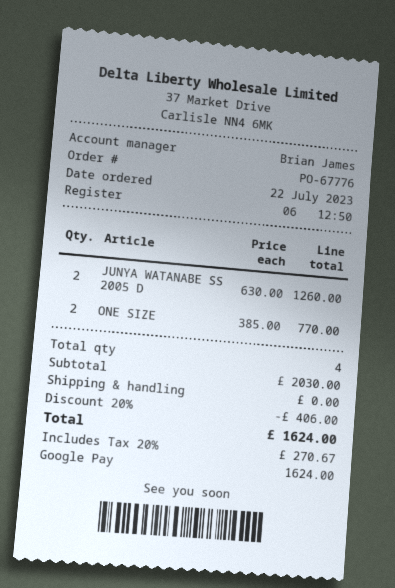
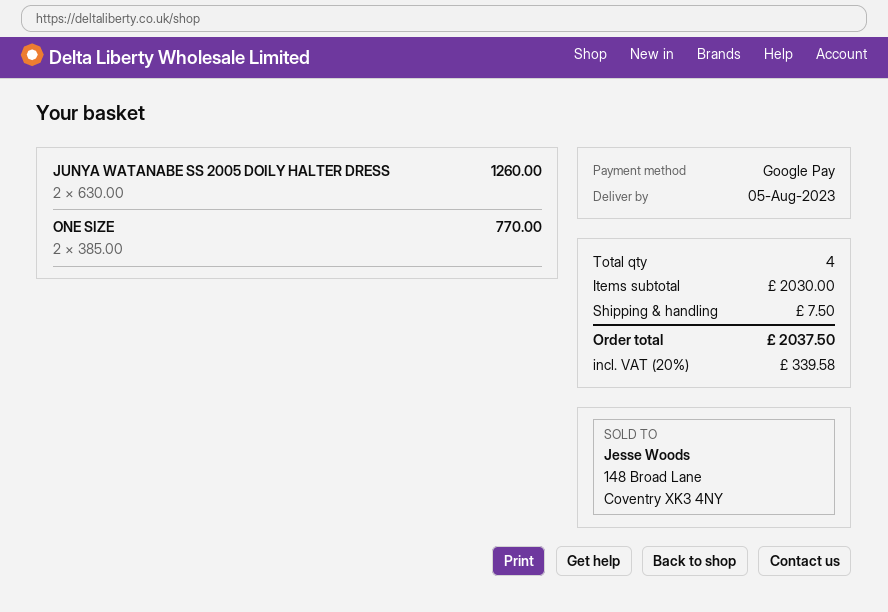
discount: 20% = 406.00 -> none
shipping: 0.00 -> 7.50
tax: 20% = 270.67 -> 20% = 339.58
total: 1624.00 -> 2037.50

